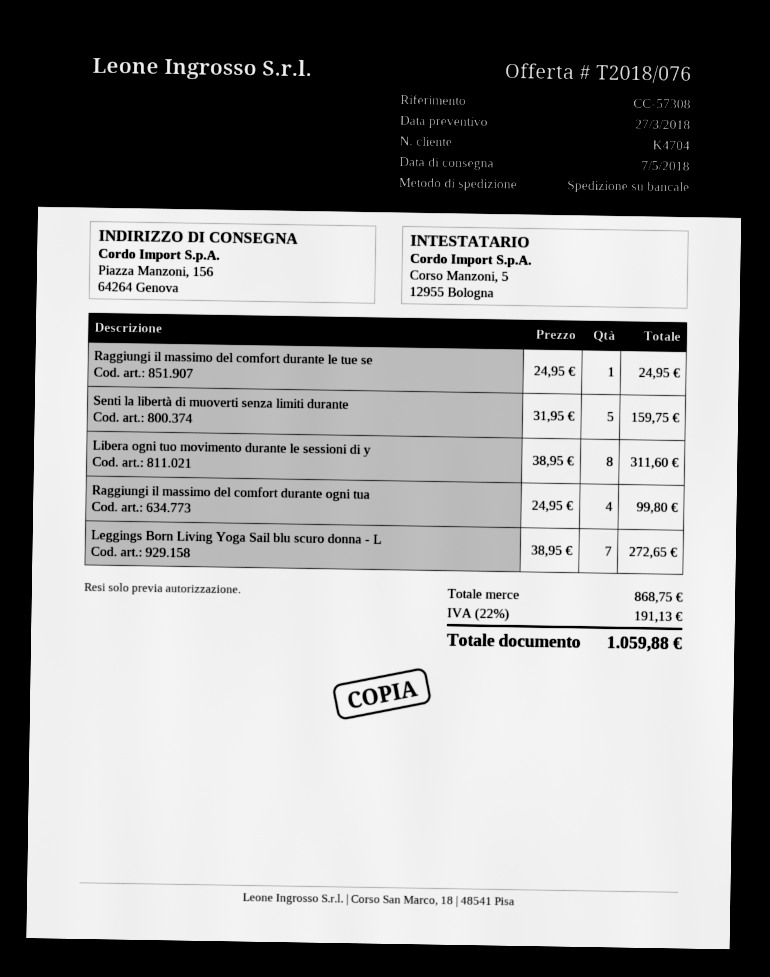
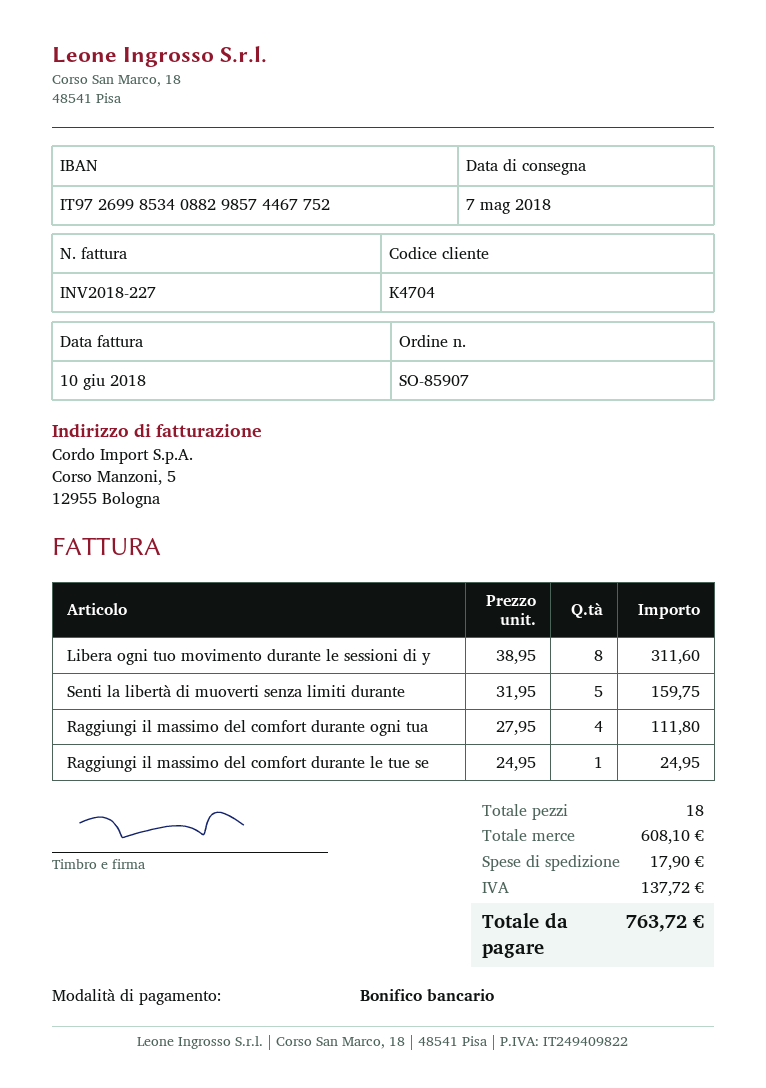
Raggiungi il massimo del comfort durante ogni tua: 4 x 24.95 = 99.80 -> 4 x 27.95 = 111.80
Leggings Born Living Yoga Sail blu scuro donna - L: 7 x 38.95 = 272.65 -> none
subtotal: 868.75 -> 608.10
shipping: none -> 17.90
tax: 191.13 -> 137.72
total: 1059.88 -> 763.72

